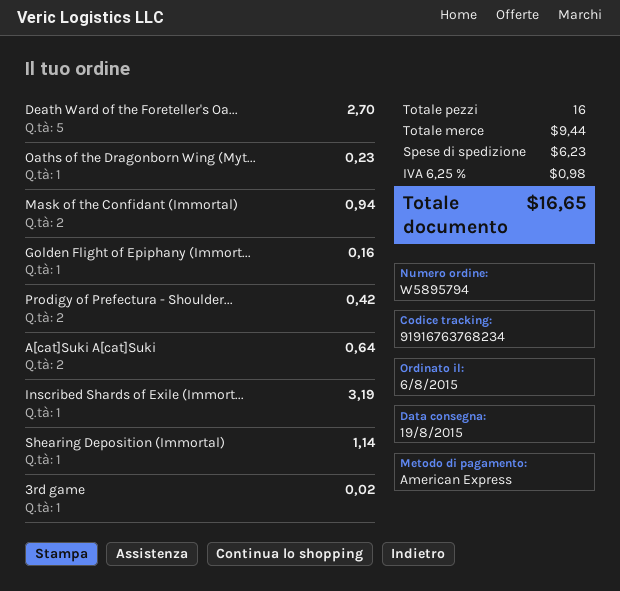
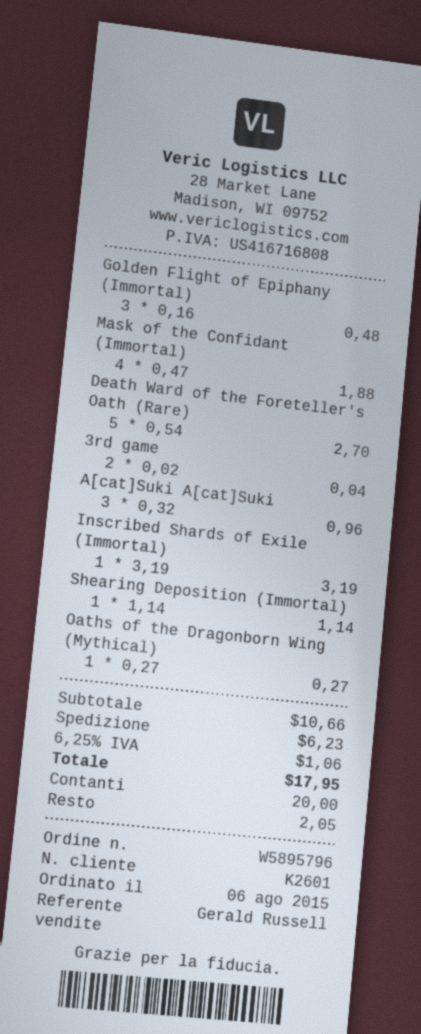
order number: W5895794 -> W5895796
payment method: American Express -> cash
Oaths of the Dragonborn Wing (Myt...: 1 for 0.23 -> 1 for 0.27
Mask of the Confidant (Immortal): 2 for 0.94 -> 4 for 1.88
Golden Flight of Epiphany (Immort...: 1 for 0.16 -> 3 for 0.48
Prodigy of Prefectura - Shoulder...: 2 for 0.42 -> none
A[cat]Suki A[cat]Suki: 2 for 0.64 -> 3 for 0.96
3rd game: 1 for 0.02 -> 2 for 0.04
subtotal: 9.44 -> 10.66
tax: 6.25% = 0.98 -> 6.25% = 1.06
total: 16.65 -> 17.95

